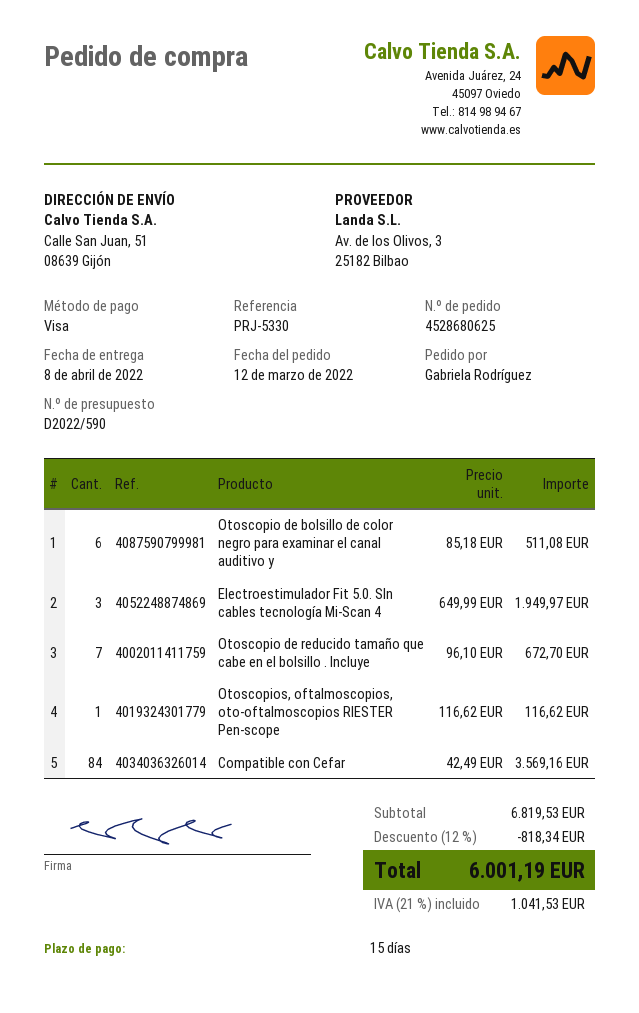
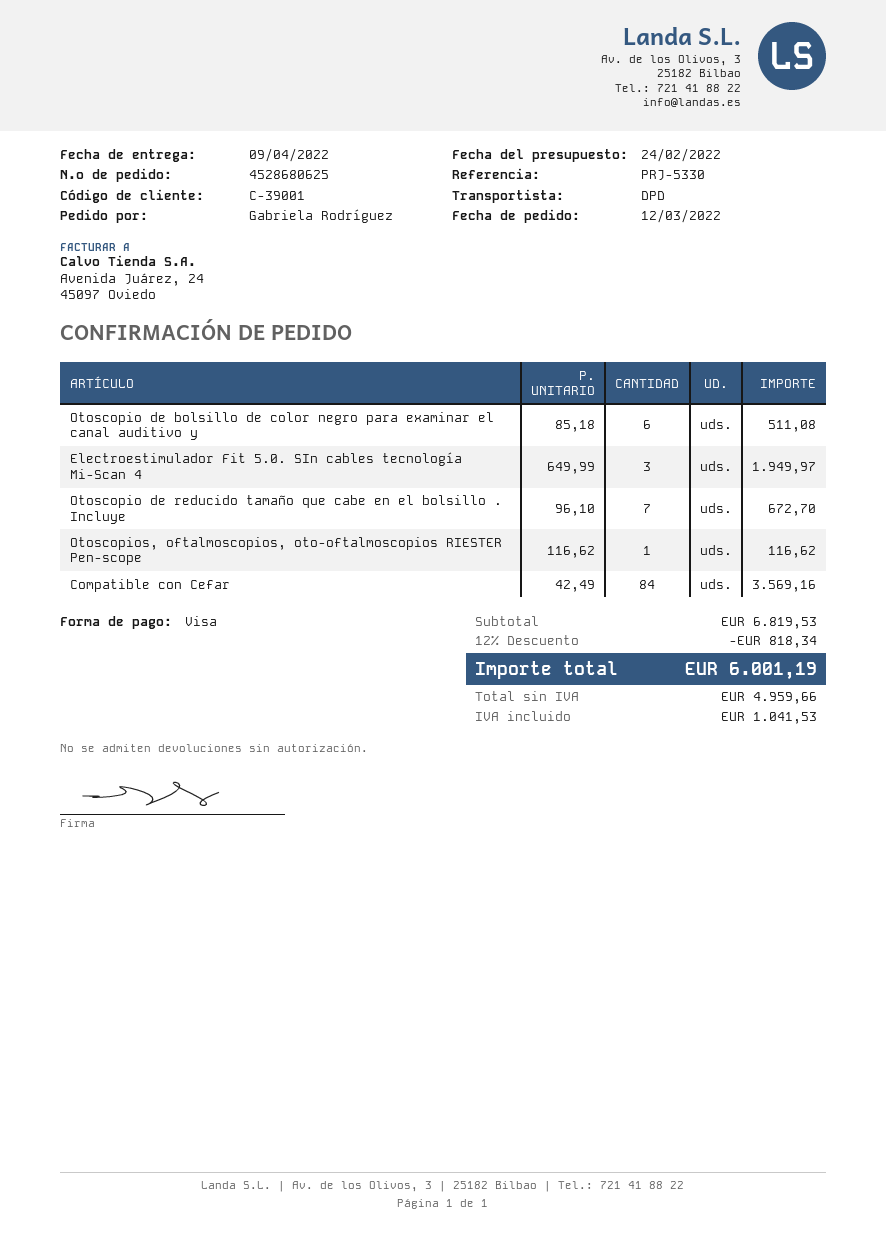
delivery date: 2022-04-08 -> 2022-04-09

